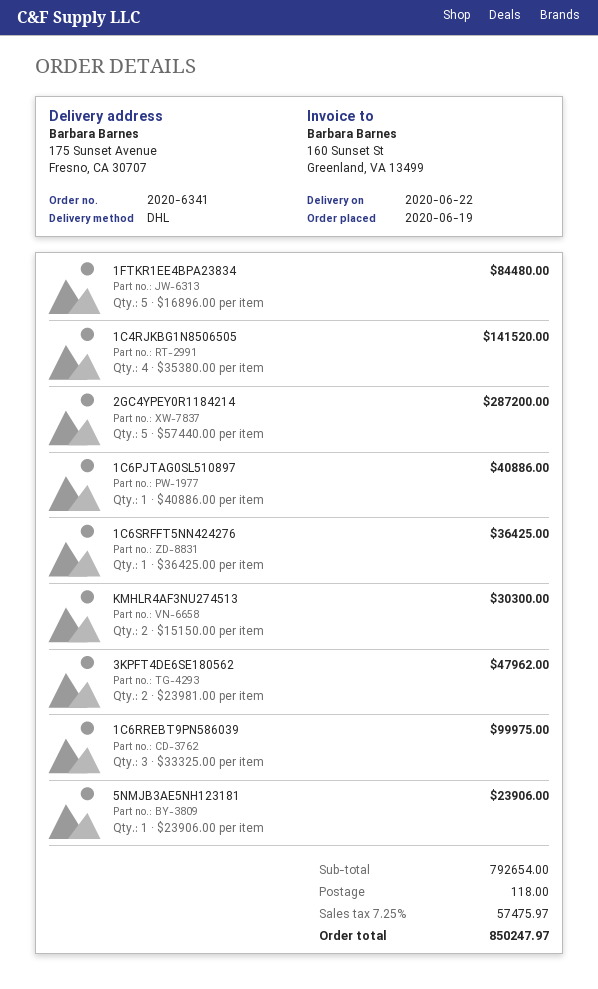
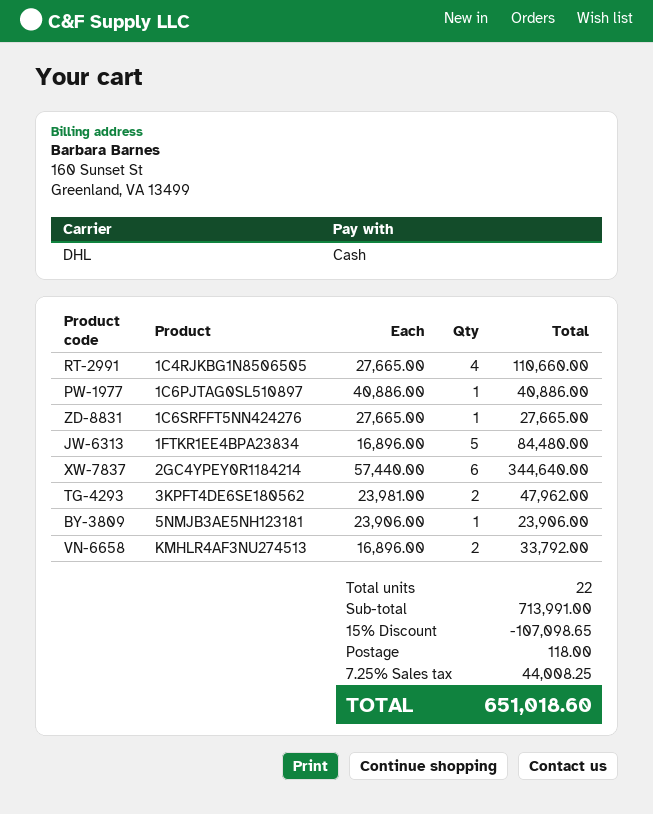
1C4RJKBG1N8506505: 4 x 35380.00 = 141520.00 -> 4 x 27665.00 = 110660.00
2GC4YPEY0R1184214: 5 x 57440.00 = 287200.00 -> 6 x 57440.00 = 344640.00
1C6SRFFT5NN424276: 1 x 36425.00 = 36425.00 -> 1 x 27665.00 = 27665.00
KMHLR4AF3NU274513: 2 x 15150.00 = 30300.00 -> 2 x 16896.00 = 33792.00
1C6RREBT9PN586039: 3 x 33325.00 = 99975.00 -> none
subtotal: 792654.00 -> 713991.00
discount: none -> 15% = 107098.65
tax: 7.25% = 57475.97 -> 7.25% = 44008.25
total: 850247.97 -> 651018.60

